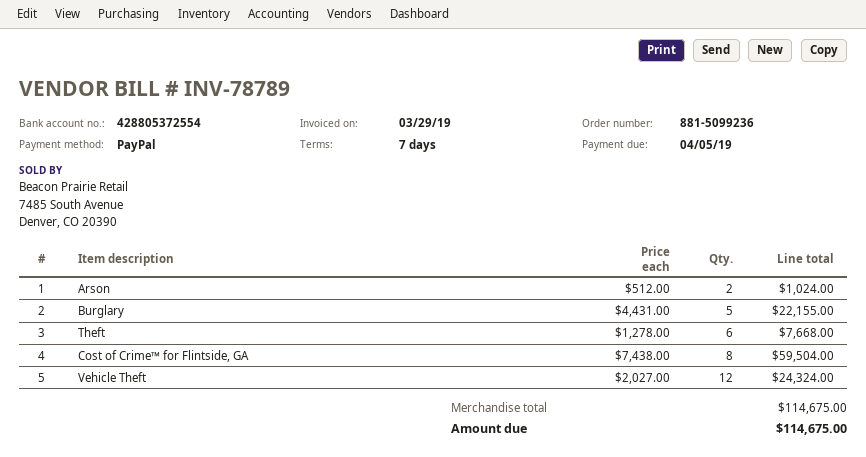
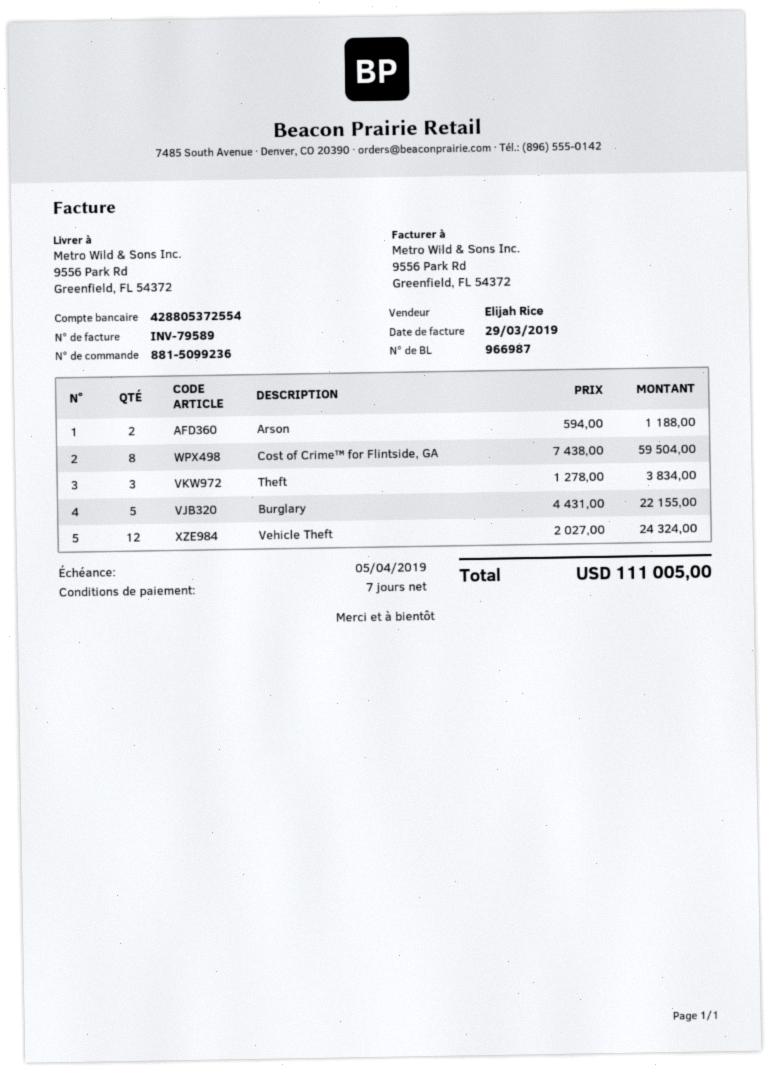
invoice number: INV-78789 -> INV-79589
Arson: 2 x 512.00 = 1024.00 -> 2 x 594.00 = 1188.00
Theft: 6 x 1278.00 = 7668.00 -> 3 x 1278.00 = 3834.00
total: 114675.00 -> 111005.00

